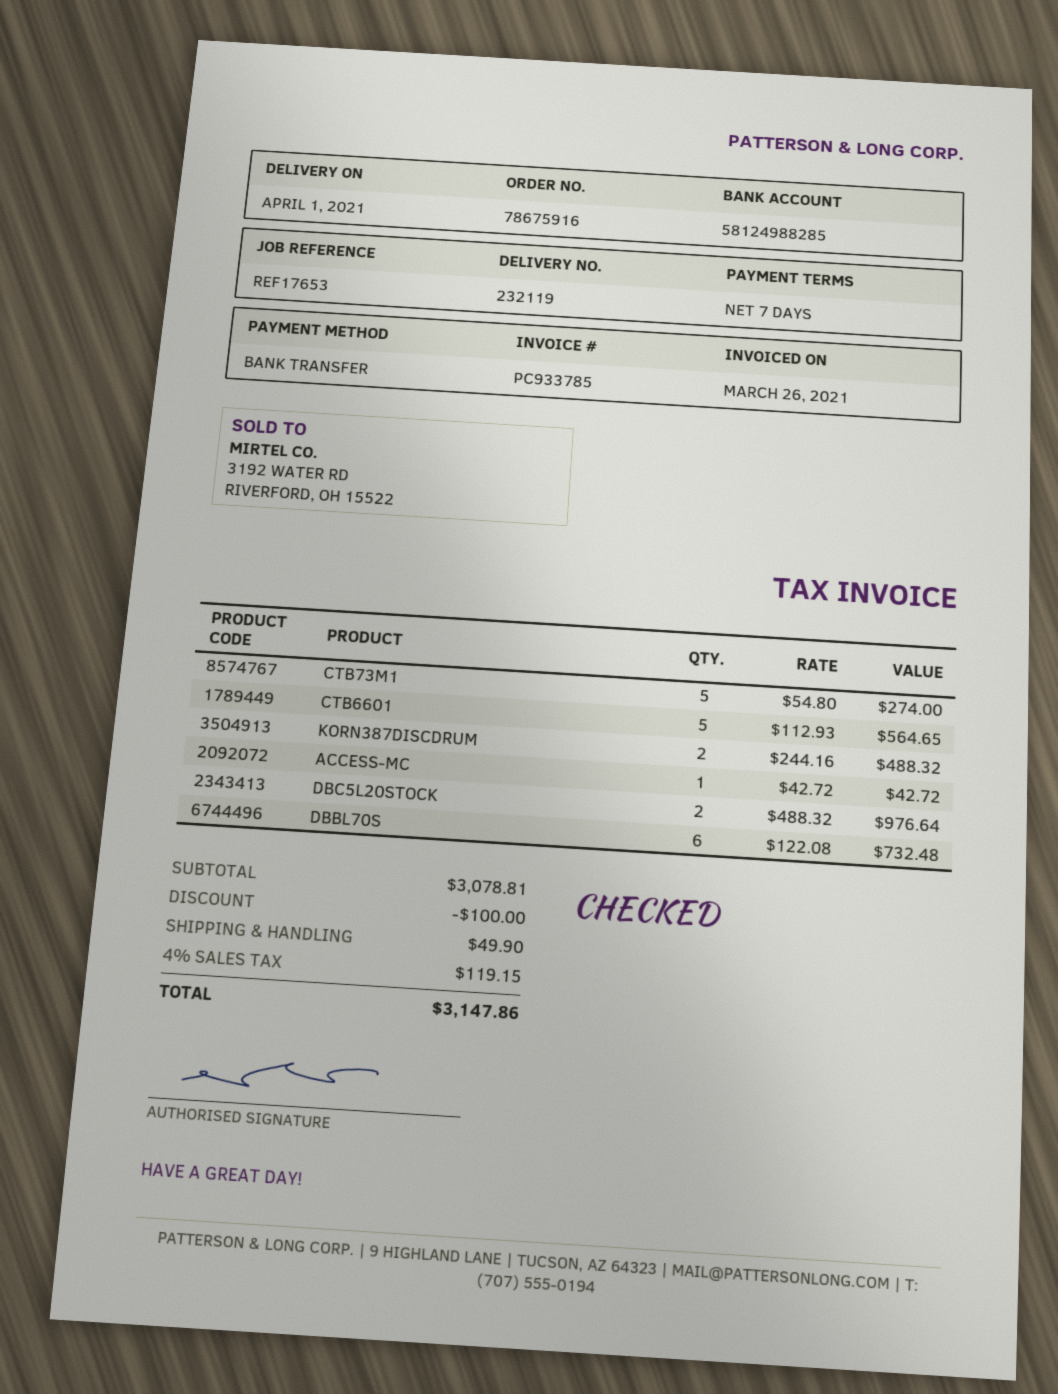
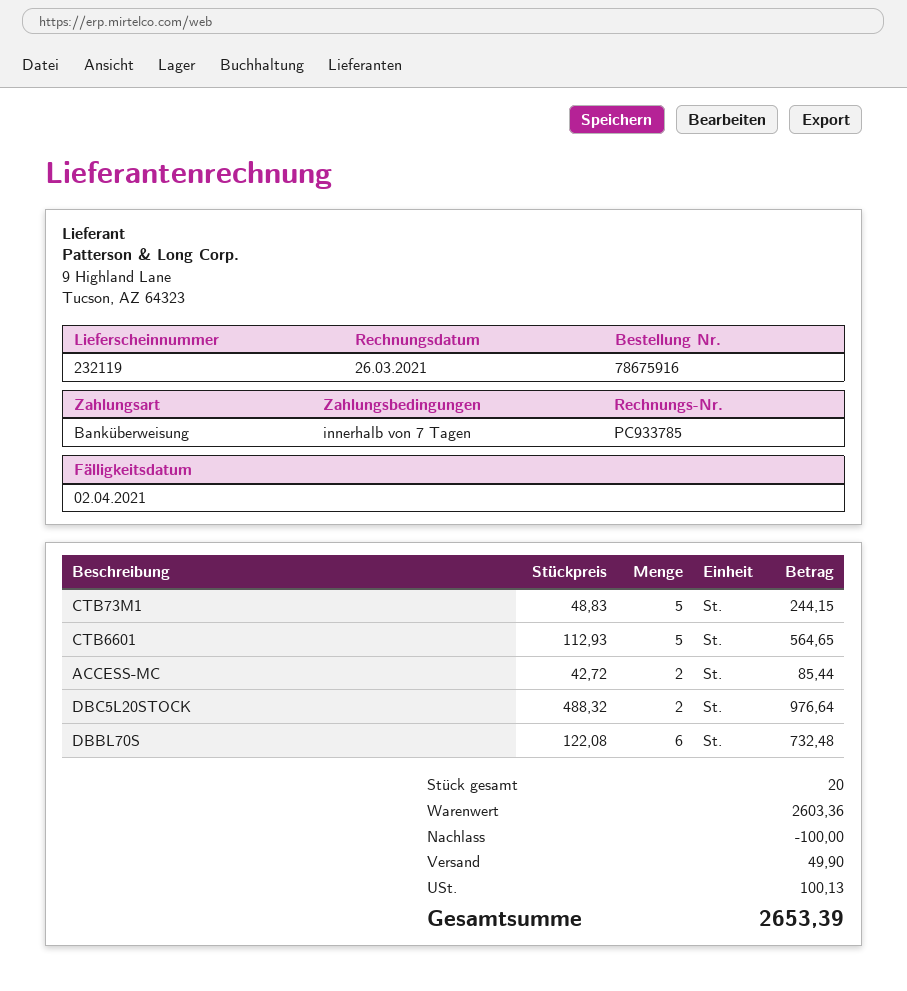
CTB73M1: 5 x 54.80 = 274.00 -> 5 x 48.83 = 244.15
KORN387DISCDRUM: 2 x 244.16 = 488.32 -> none
ACCESS-MC: 1 x 42.72 = 42.72 -> 2 x 42.72 = 85.44
subtotal: 3078.81 -> 2603.36
tax: 119.15 -> 100.13
total: 3147.86 -> 2653.39

